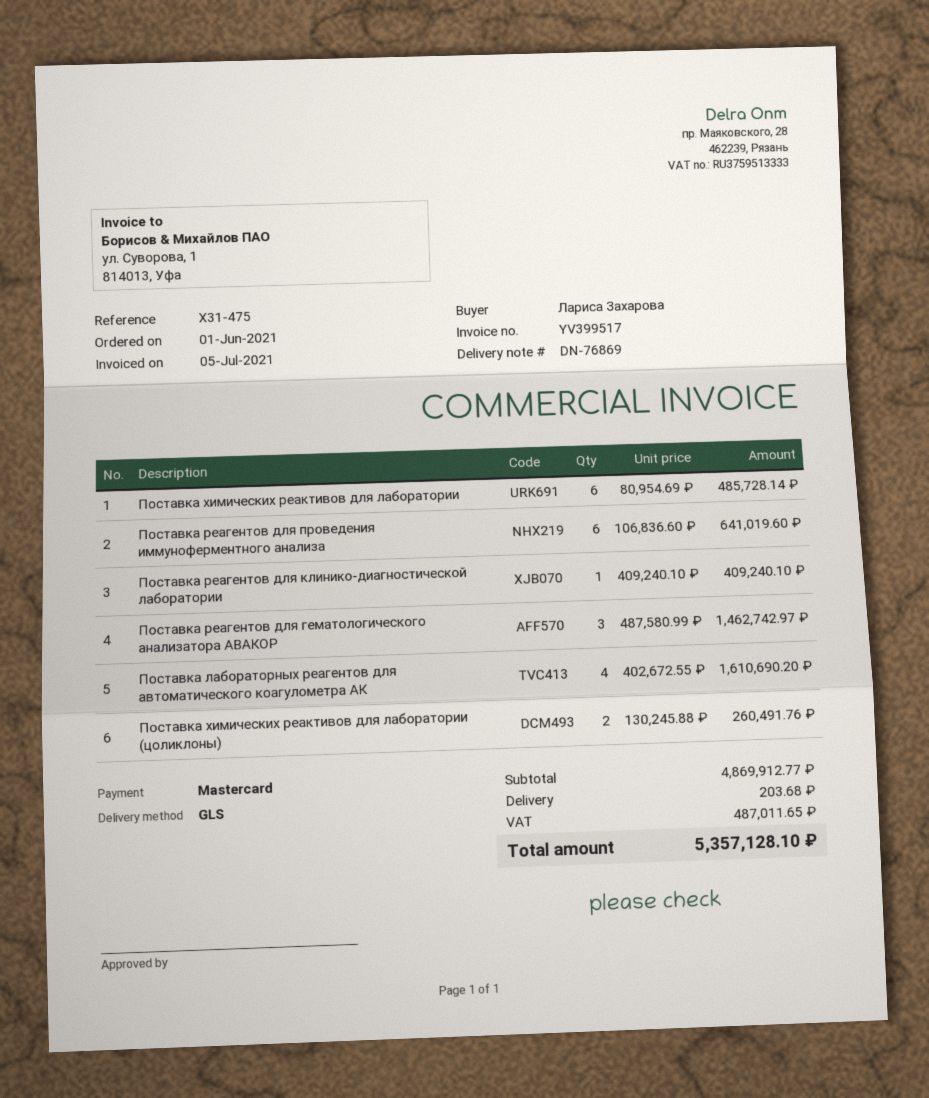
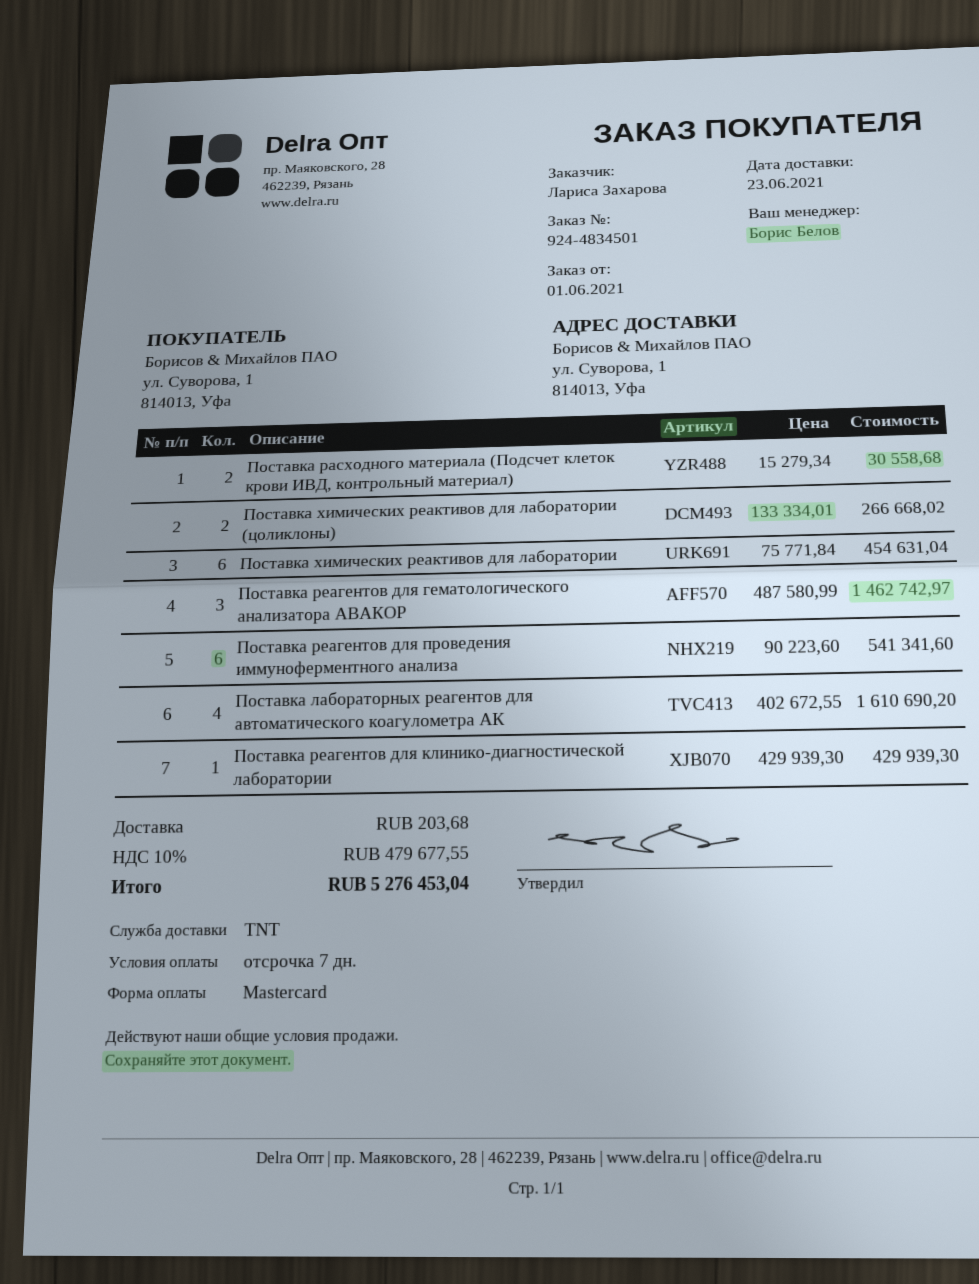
shipping method: GLS -> TNT
Поставка химических реактивов для лаборатории: 6 x 80954.69 = 485728.14 -> 6 x 75771.84 = 454631.04
Поставка реагентов для проведения иммуноферментного анализа: 6 x 106836.60 = 641019.60 -> 6 x 90223.60 = 541341.60
Поставка реагентов для клинико-диагностической лаборатории: 1 x 409240.10 = 409240.10 -> 1 x 429939.30 = 429939.30
Поставка химических реактивов для лаборатории (цоликлоны): 2 x 130245.88 = 260491.76 -> 2 x 133334.01 = 266668.02
Поставка расходного материала (Подсчет клеток крови ИВД, контрольный материал): none -> 2 x 15279.34 = 30558.68
tax: 487011.65 -> 479677.55
total: 5357128.10 -> 5276453.04

